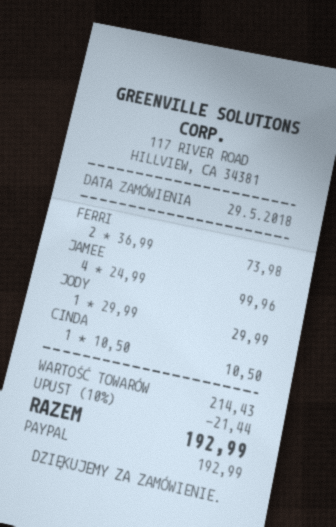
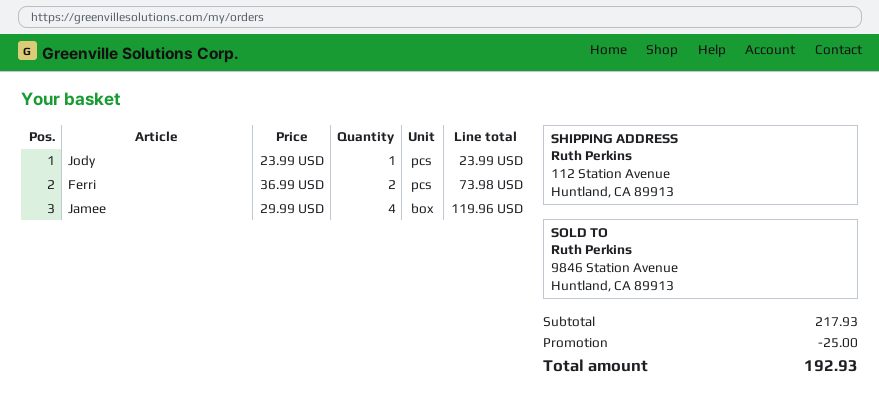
JAMEE: 4 x 24.99 = 99.96 -> 4 x 29.99 = 119.96
JODY: 1 x 29.99 = 29.99 -> 1 x 23.99 = 23.99
CINDA: 1 x 10.50 = 10.50 -> none
subtotal: 214.43 -> 217.93
discount: 21.44 -> 25.00
total: 192.99 -> 192.93

